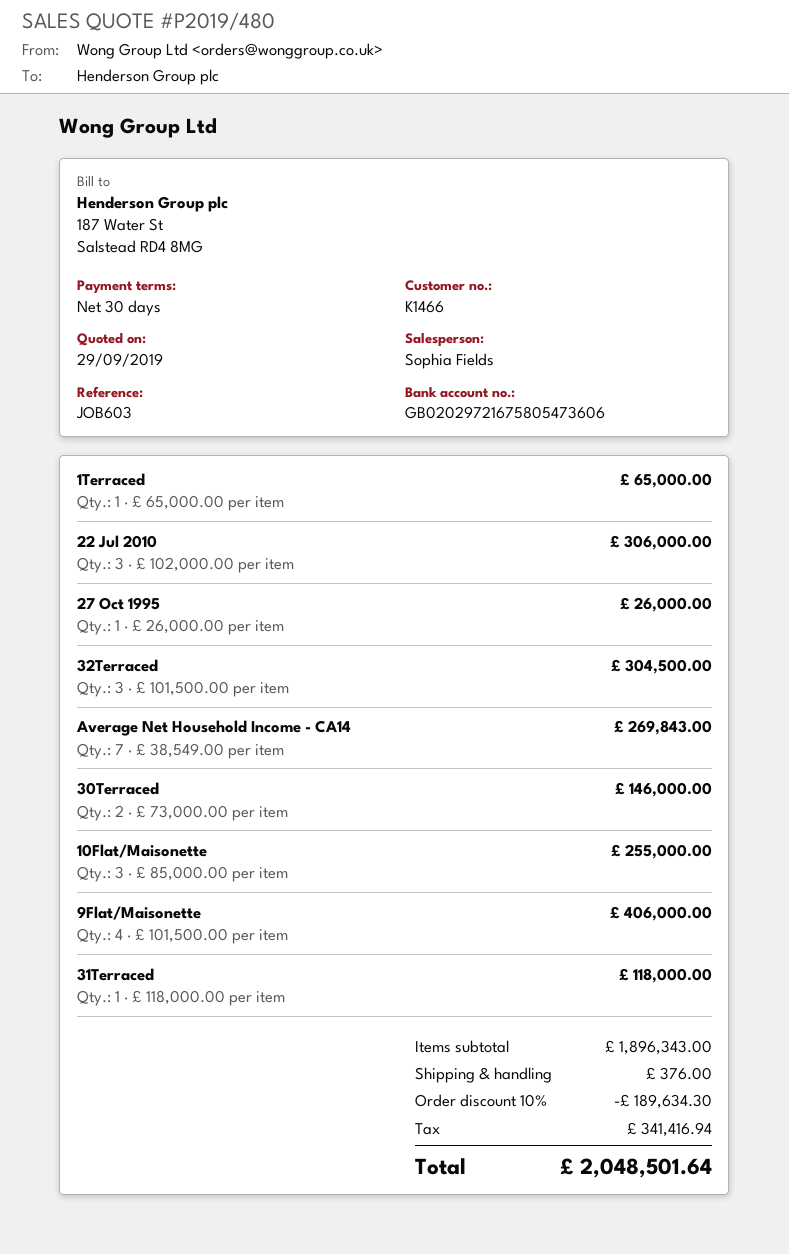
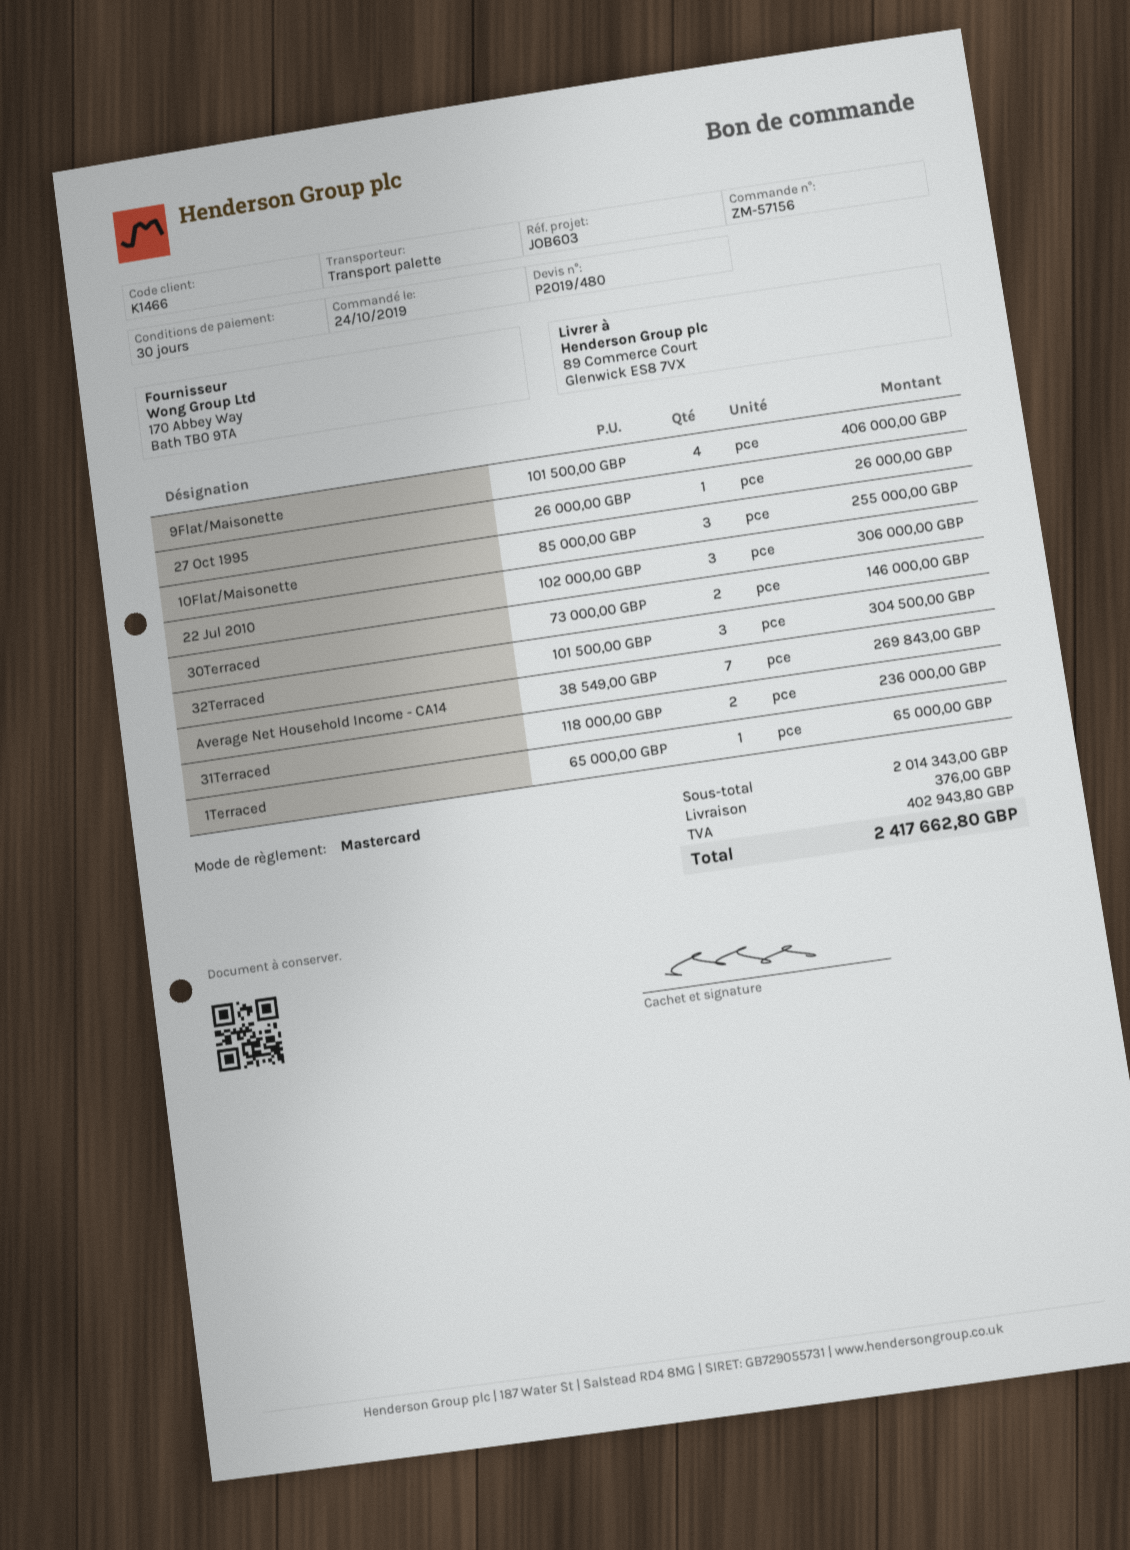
31Terraced: 1 x 118000.00 = 118000.00 -> 2 x 118000.00 = 236000.00
subtotal: 1896343.00 -> 2014343.00
discount: 10% = 189634.30 -> none
tax: 341416.94 -> 402943.80
total: 2048501.64 -> 2417662.80

